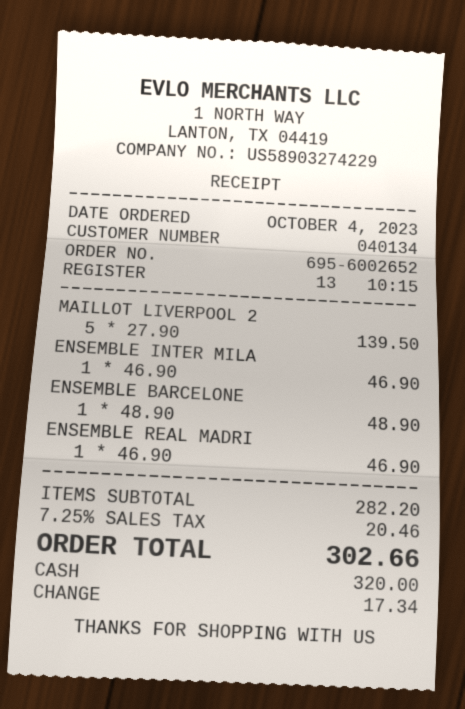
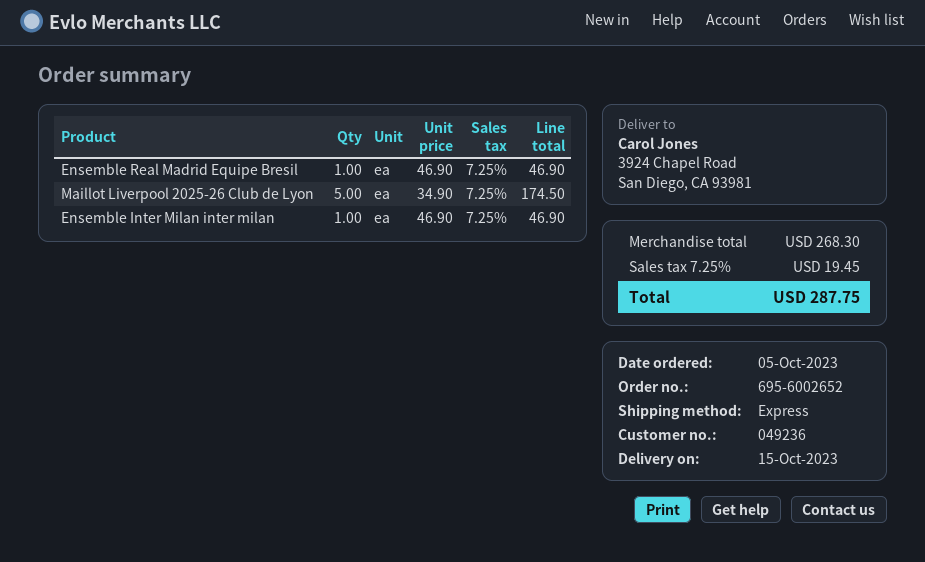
order date: 2023-10-04 -> 2023-10-05
customer number: 040134 -> 049236
MAILLOT LIVERPOOL 2: 5 x 27.90 = 139.50 -> 5 x 34.90 = 174.50
ENSEMBLE BARCELONE: 1 x 48.90 = 48.90 -> none
subtotal: 282.20 -> 268.30
tax: 7.25% = 20.46 -> 7.25% = 19.45
total: 302.66 -> 287.75

